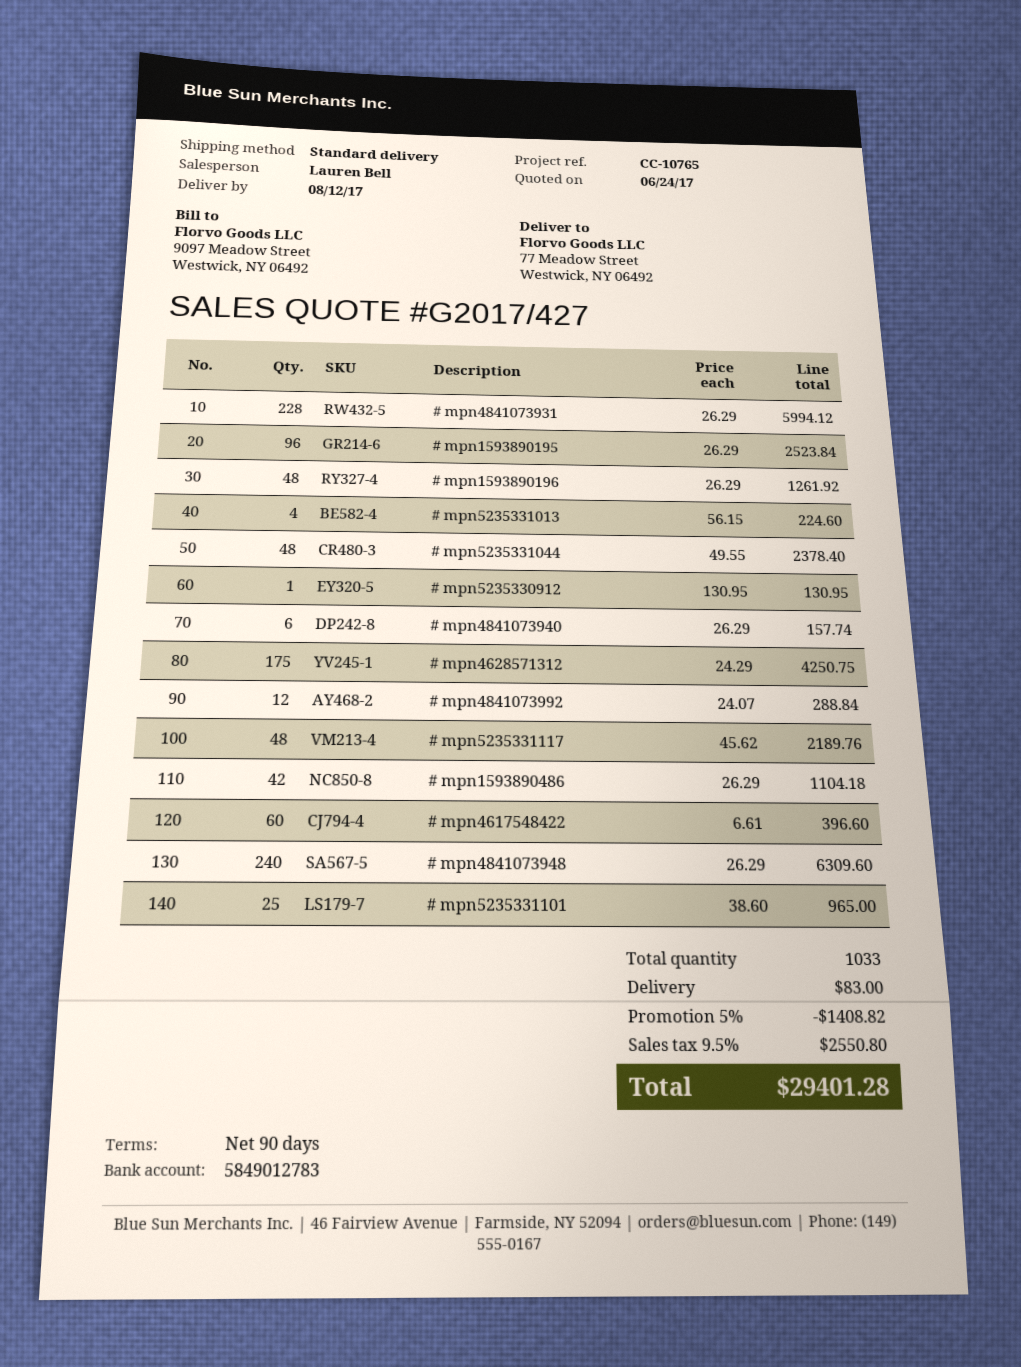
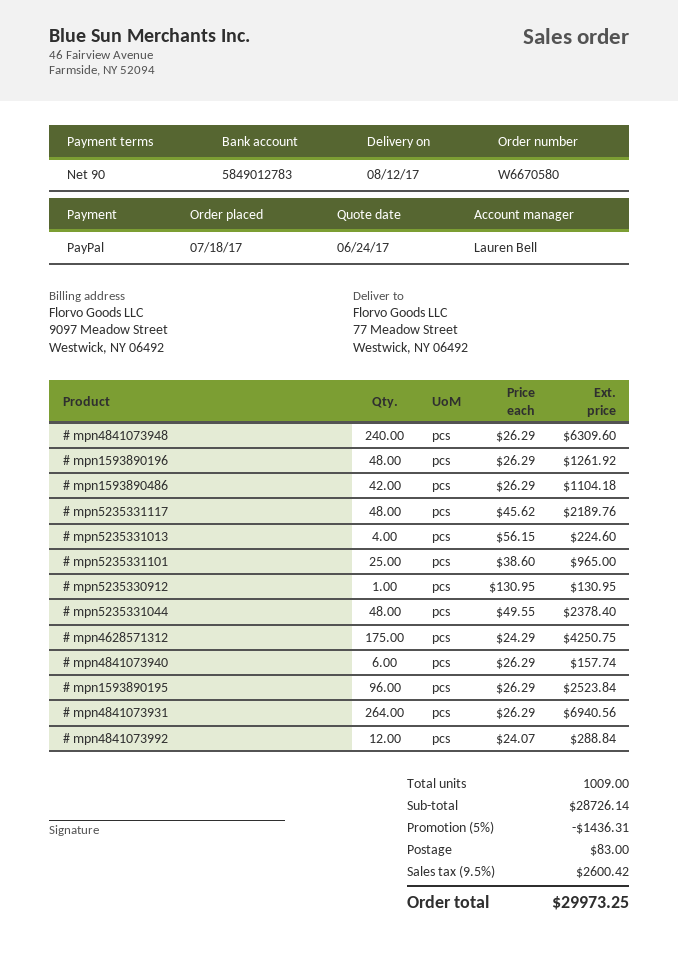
# mpn4841073931: 228 x 26.29 = 5994.12 -> 264 x 26.29 = 6940.56
# mpn4617548422: 60 x 6.61 = 396.60 -> none
total quantity: 1033 -> 1009
discount: 5% = 1408.82 -> 5% = 1436.31
tax: 9.5% = 2550.80 -> 9.5% = 2600.42
total: 29401.28 -> 29973.25

